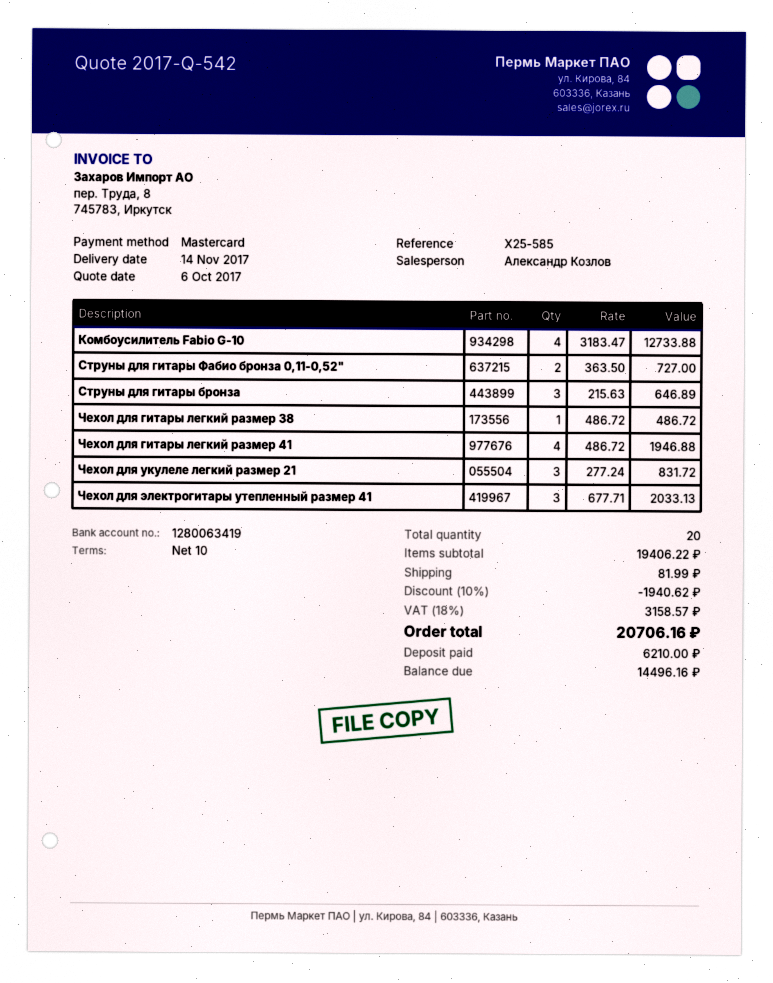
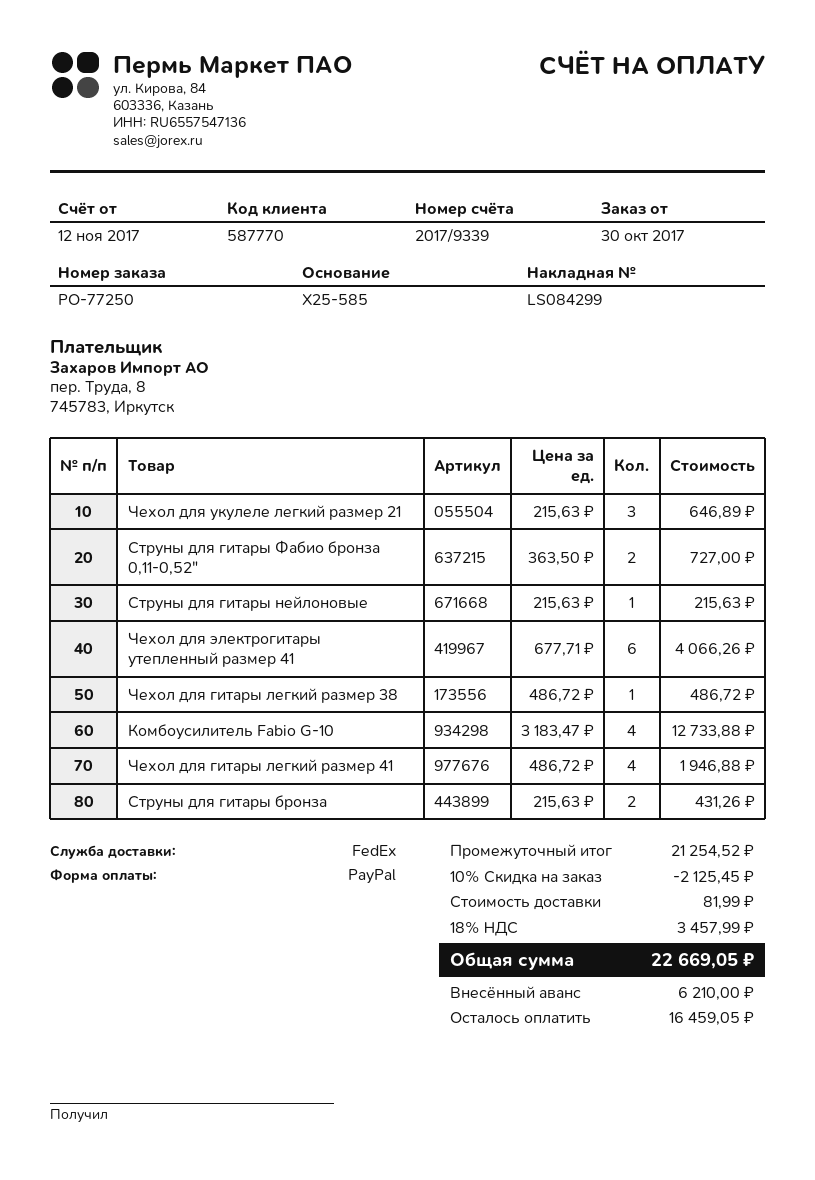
payment method: Mastercard -> PayPal
Струны для гитары бронза: 3 x 215.63 = 646.89 -> 2 x 215.63 = 431.26
Чехол для укулеле легкий размер 21: 3 x 277.24 = 831.72 -> 3 x 215.63 = 646.89
Чехол для электрогитары утепленный размер 41: 3 x 677.71 = 2033.13 -> 6 x 677.71 = 4066.26
Струны для гитары нейлоновые: none -> 1 x 215.63 = 215.63
subtotal: 19406.22 -> 21254.52
discount: 10% = 1940.62 -> 10% = 2125.45
tax: 18% = 3158.57 -> 18% = 3457.99
total: 20706.16 -> 22669.05
balance: 14496.16 -> 16459.05

